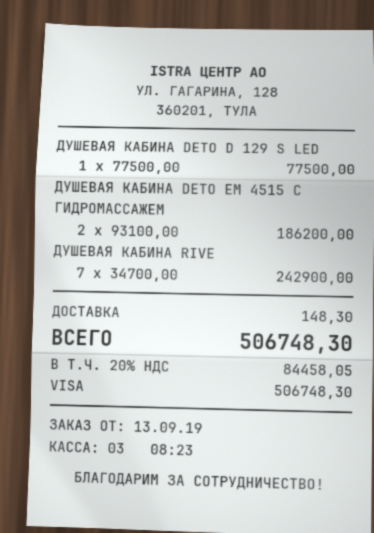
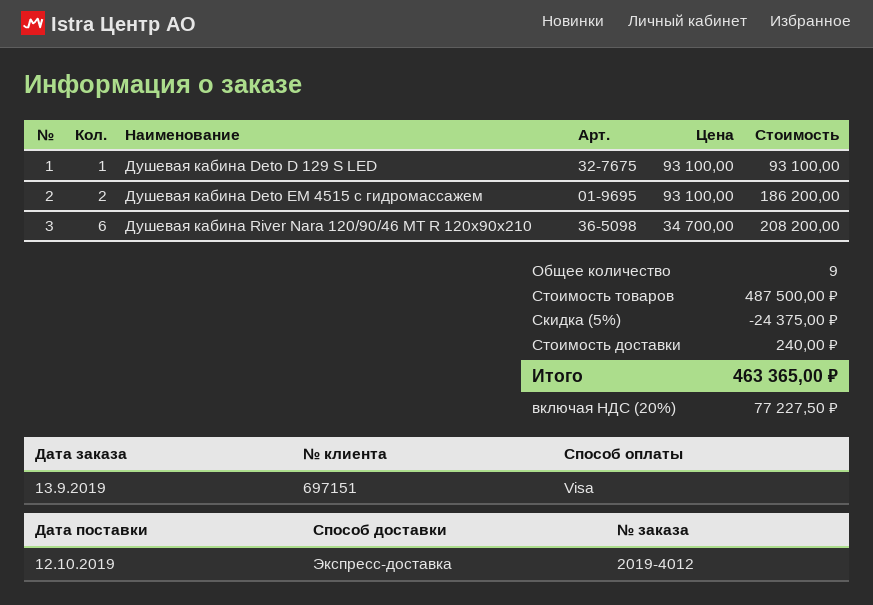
ДУШЕВАЯ КАБИНА DETO D 129 S LED: 1 x 77500.00 = 77500.00 -> 1 x 93100.00 = 93100.00
ДУШЕВАЯ КАБИНА RIVE: 7 x 34700.00 = 242900.00 -> 6 x 34700.00 = 208200.00
discount: none -> 5% = 24375.00
shipping: 148.30 -> 240.00
tax: 20% = 84458.05 -> 20% = 77227.50
total: 506748.30 -> 463365.00

